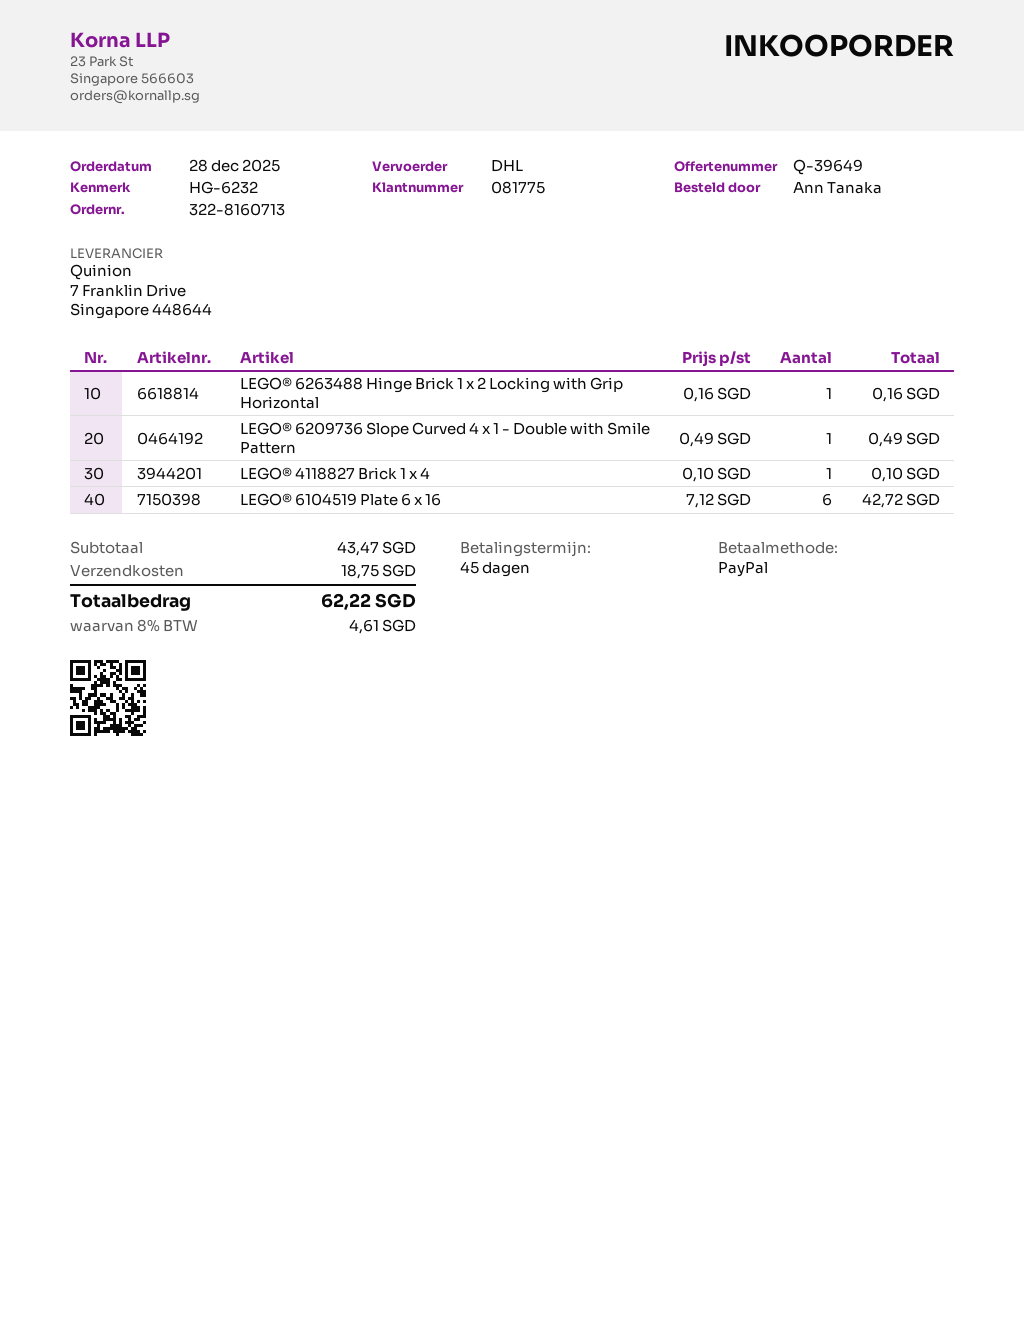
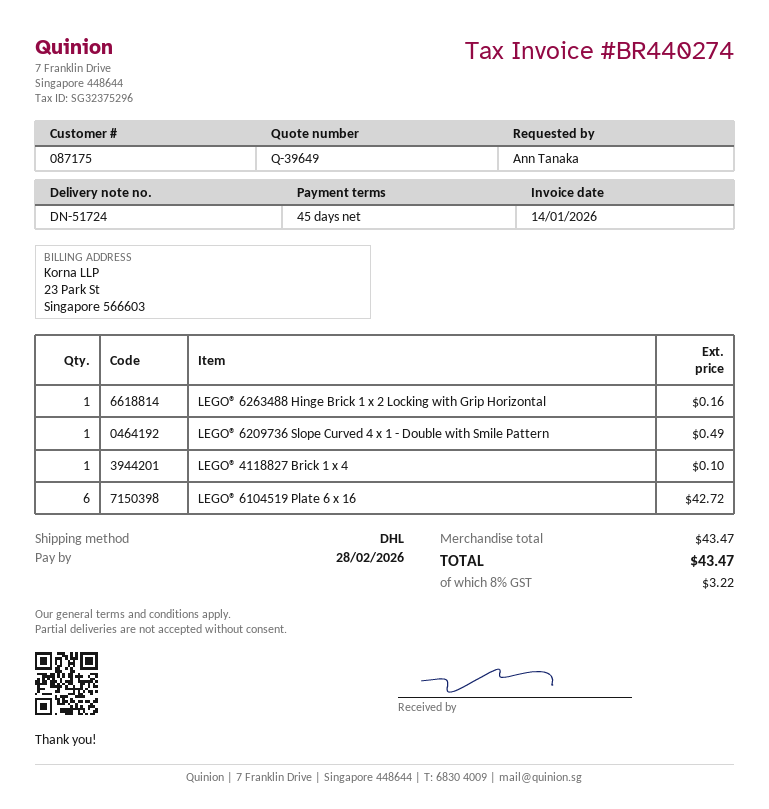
customer number: 081775 -> 087175
shipping: 18.75 -> none
tax: 8% = 4.61 -> 8% = 3.22
total: 62.22 -> 43.47

